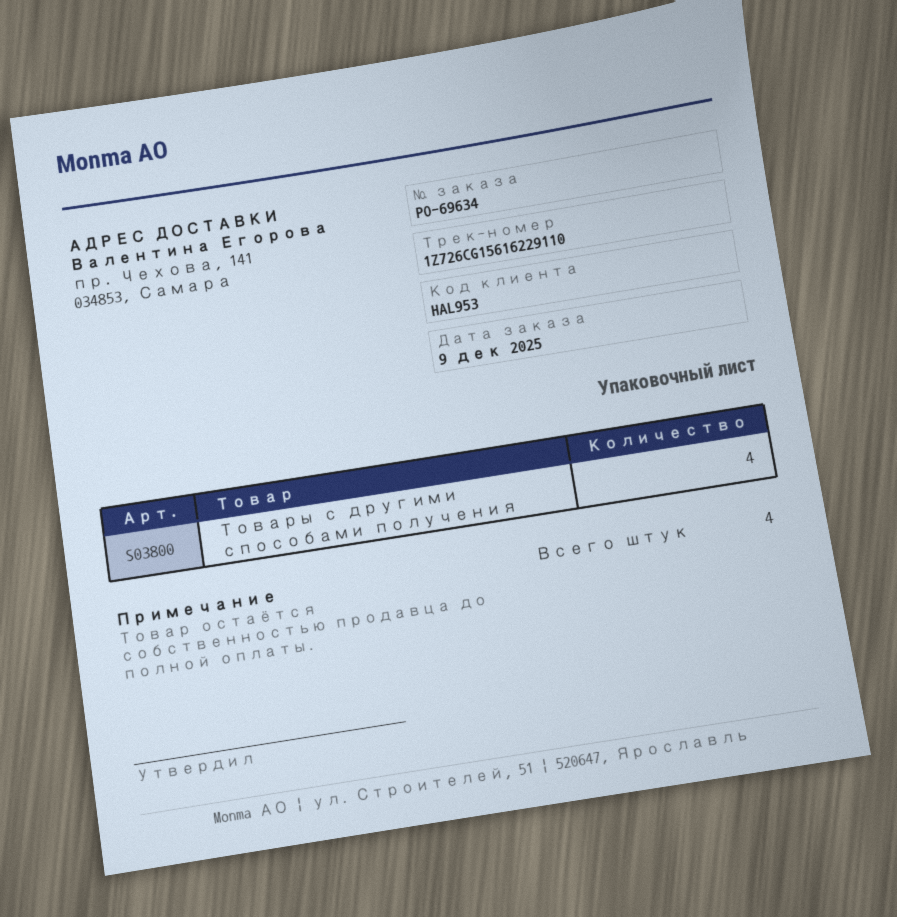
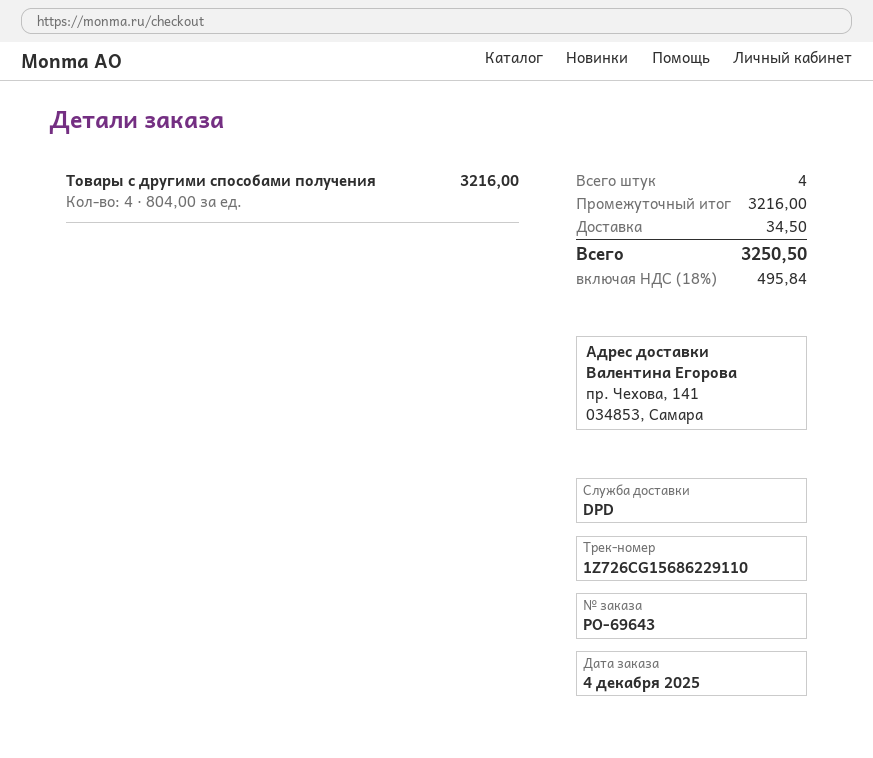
order number: PO-69634 -> PO-69643
order date: 2025-12-09 -> 2025-12-04
tracking number: 1Z726CG15616229110 -> 1Z726CG15686229110

